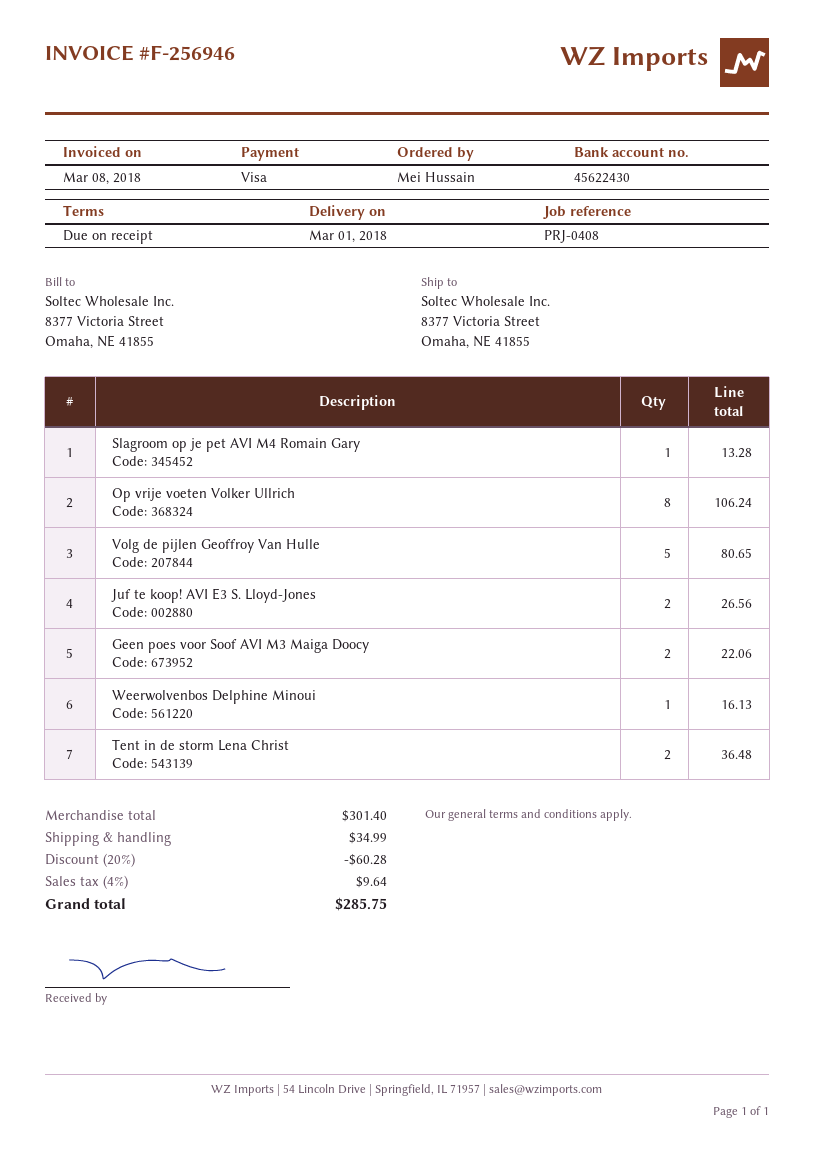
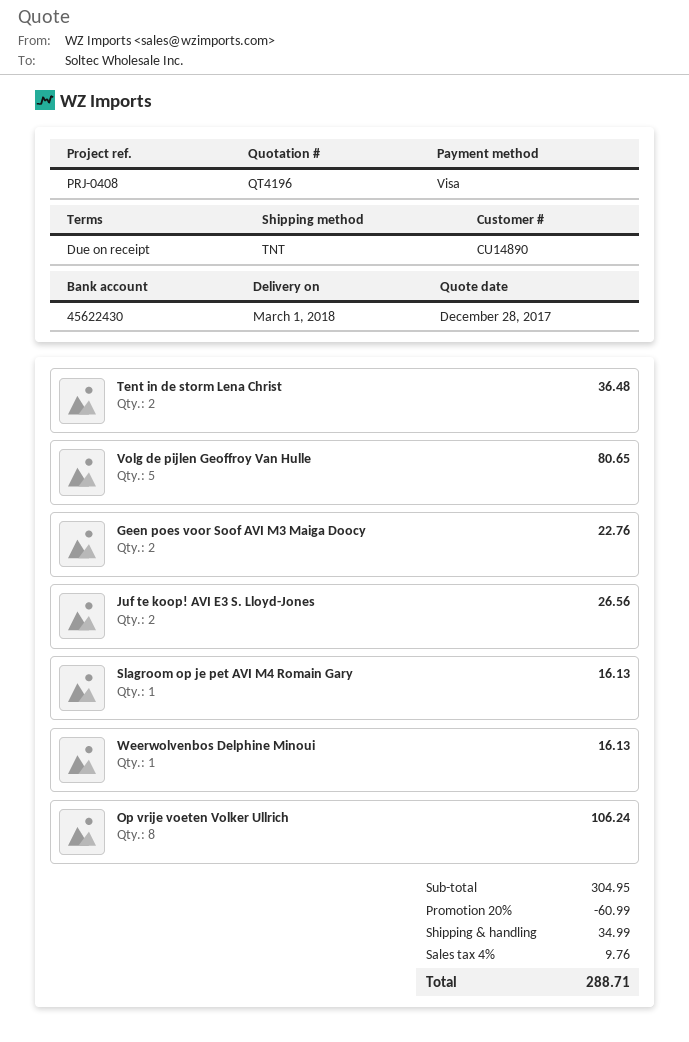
Slagroom op je pet AVI M4 Romain Gary: 1 for 13.28 -> 1 for 16.13
Geen poes voor Soof AVI M3 Maiga Doocy: 2 for 22.06 -> 2 for 22.76
subtotal: 301.40 -> 304.95
discount: 20% = 60.28 -> 20% = 60.99
tax: 4% = 9.64 -> 4% = 9.76
total: 285.75 -> 288.71

